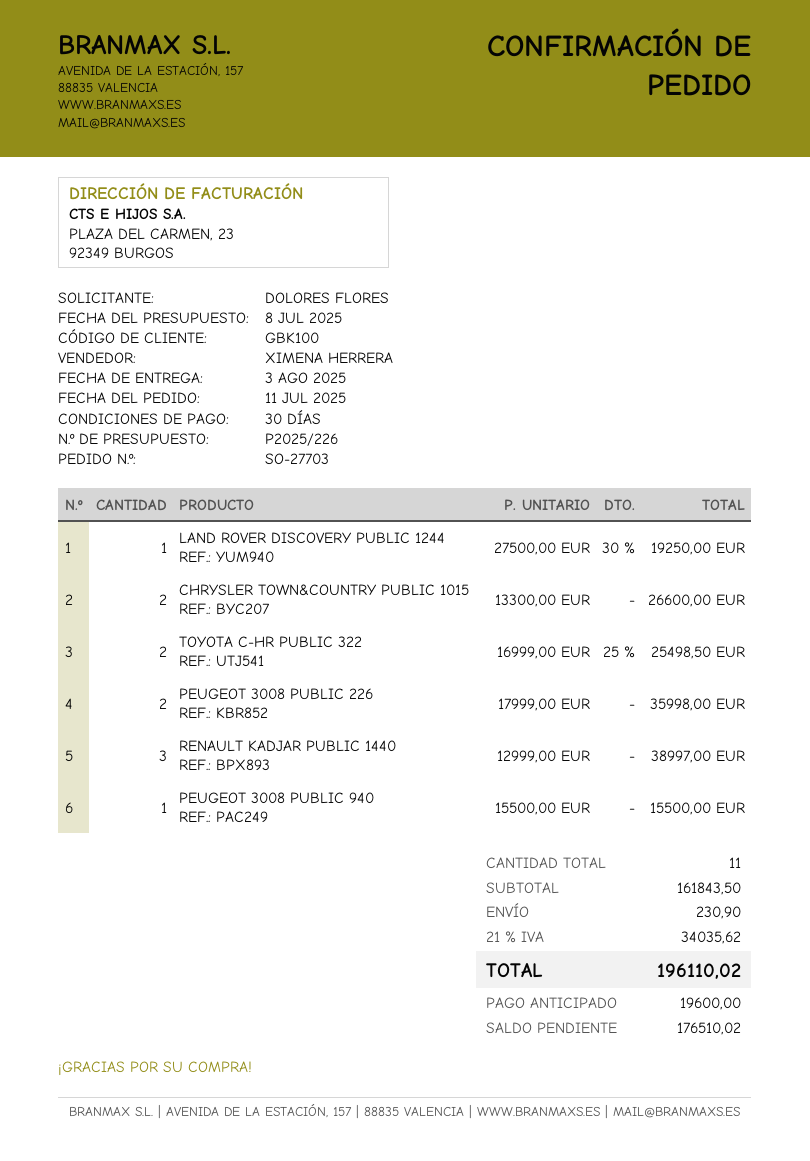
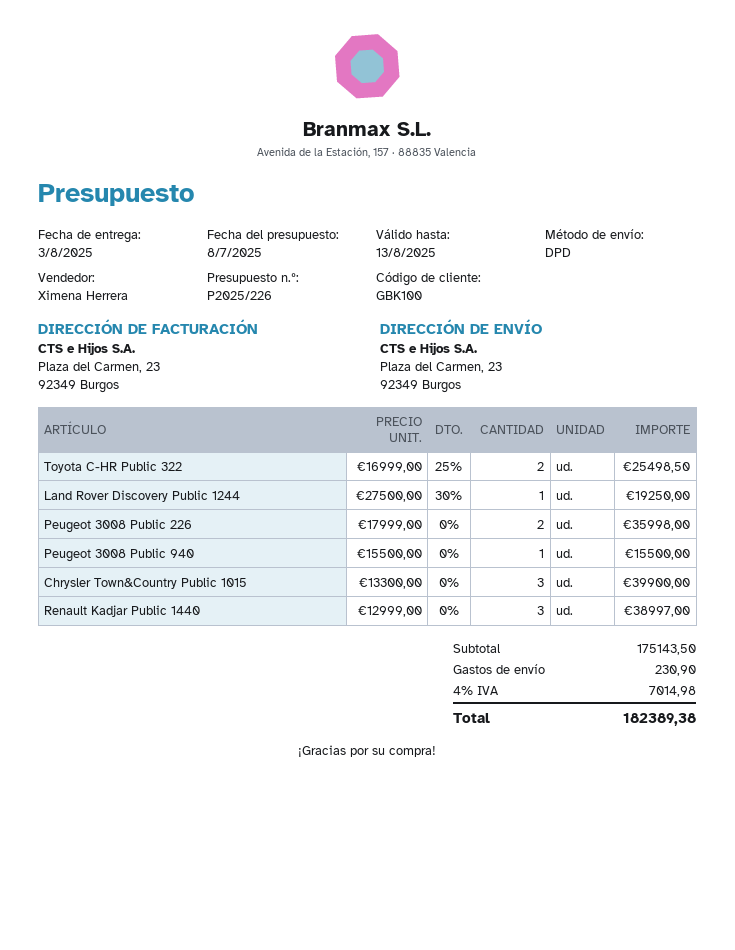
CHRYSLER TOWN&COUNTRY PUBLIC 1015: 2 x 13300.00 = 26600.00 -> 3 x 13300.00 = 39900.00
subtotal: 161843.50 -> 175143.50
tax: 21% = 34035.62 -> 4% = 7014.98
total: 196110.02 -> 182389.38

